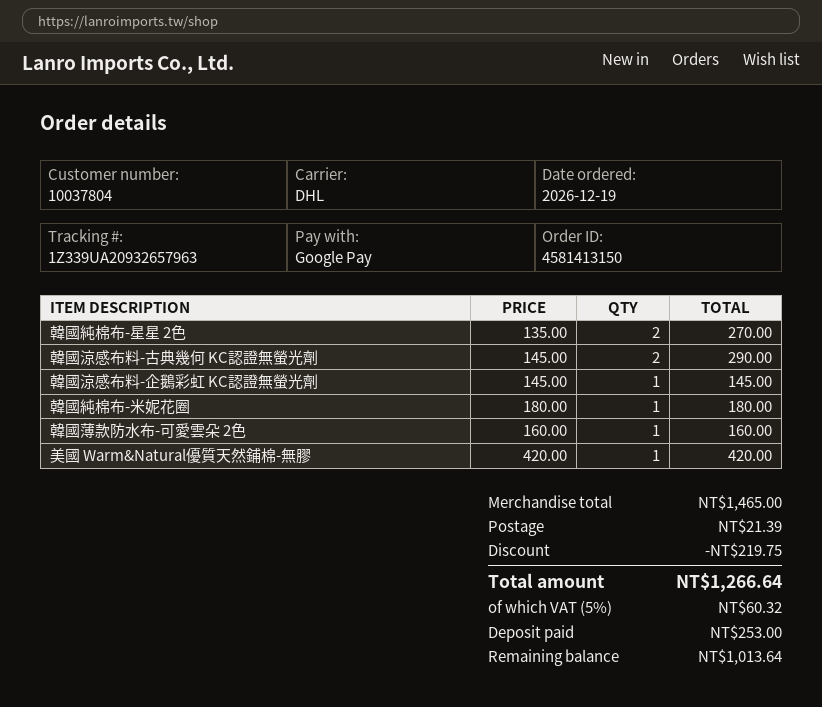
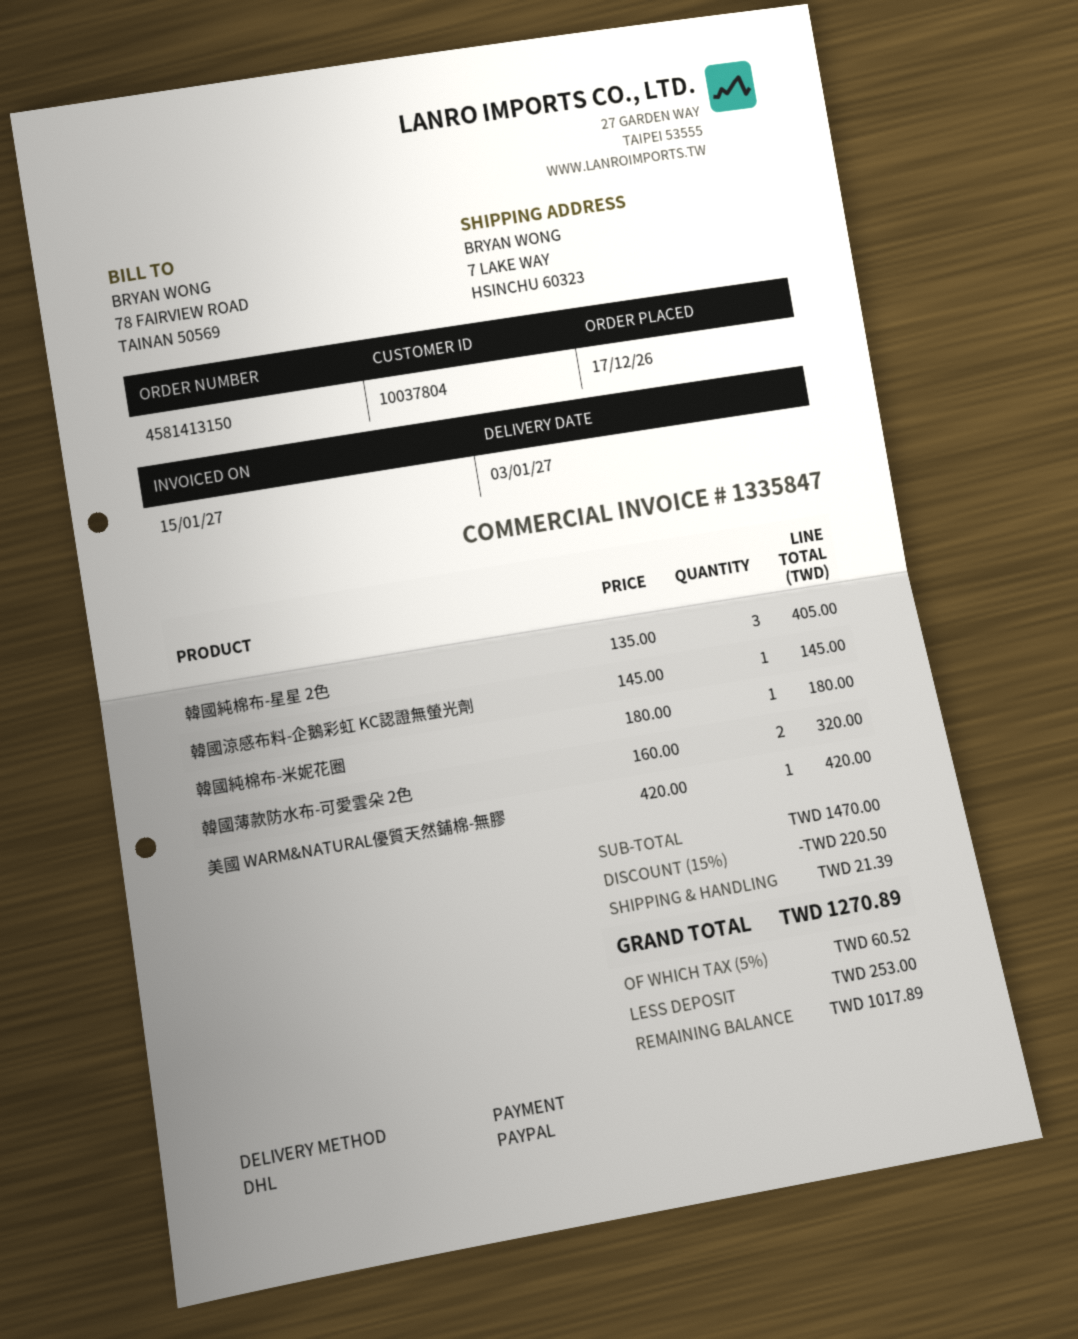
order date: 2026-12-19 -> 2026-12-17
payment method: Google Pay -> PayPal
韓國純棉布-星星 2色: 2 x 135.00 = 270.00 -> 3 x 135.00 = 405.00
韓國涼感布料-古典幾何 KC認證無螢光劑: 2 x 145.00 = 290.00 -> none
韓國薄款防水布-可愛雲朵 2色: 1 x 160.00 = 160.00 -> 2 x 160.00 = 320.00
subtotal: 1465.00 -> 1470.00
discount: 219.75 -> 220.50
tax: 5% = 60.32 -> 5% = 60.52
total: 1266.64 -> 1270.89
balance: 1013.64 -> 1017.89

